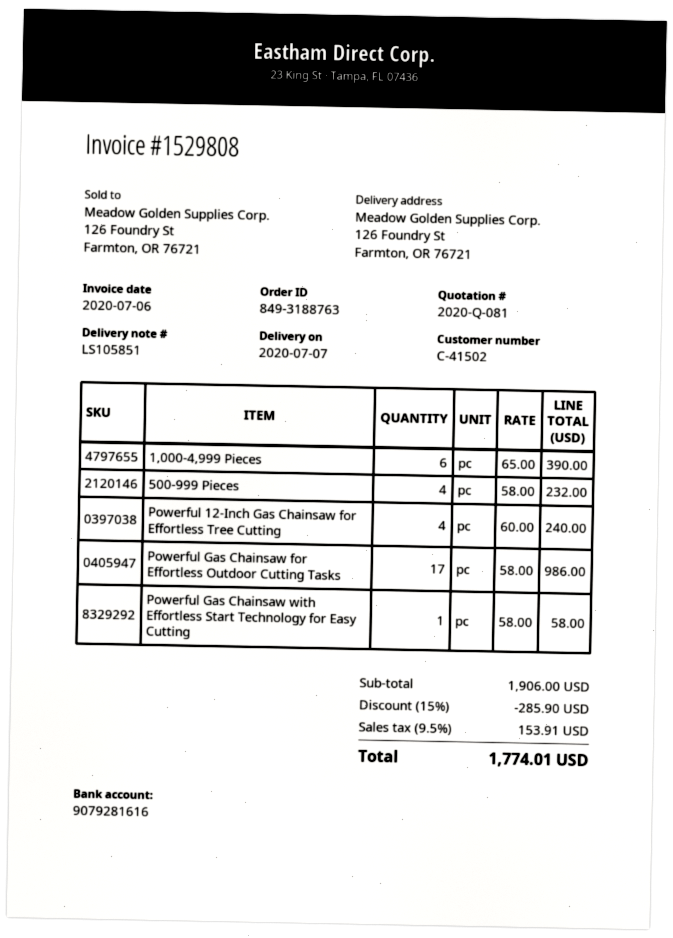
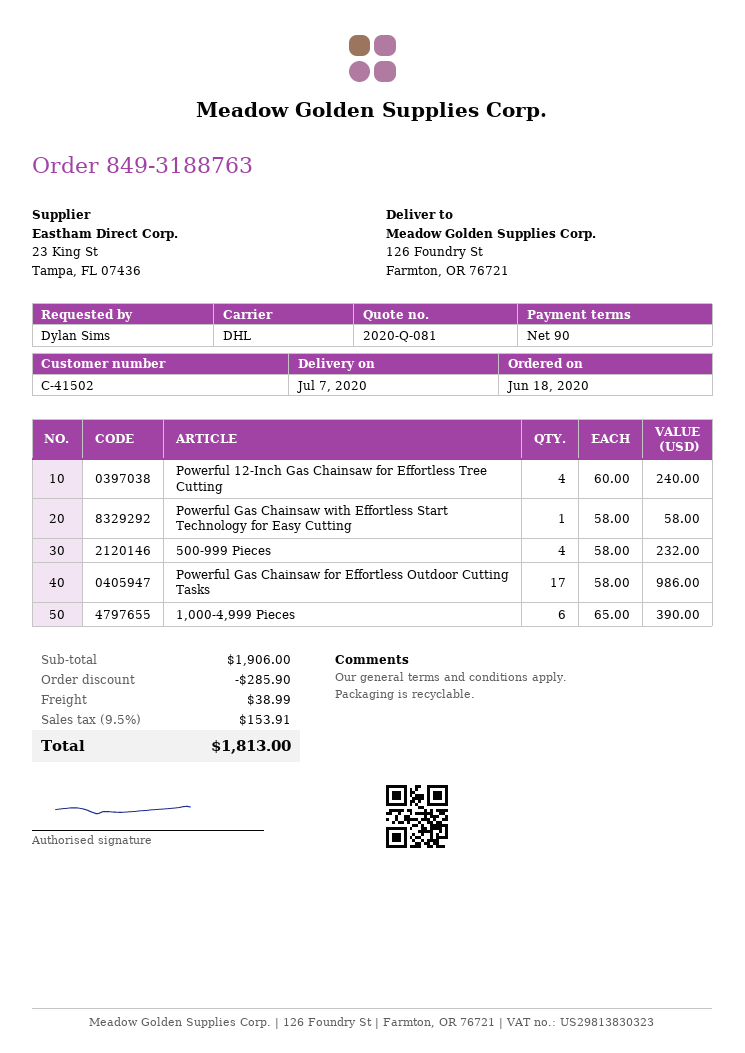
shipping: none -> 38.99
total: 1774.01 -> 1813.00

